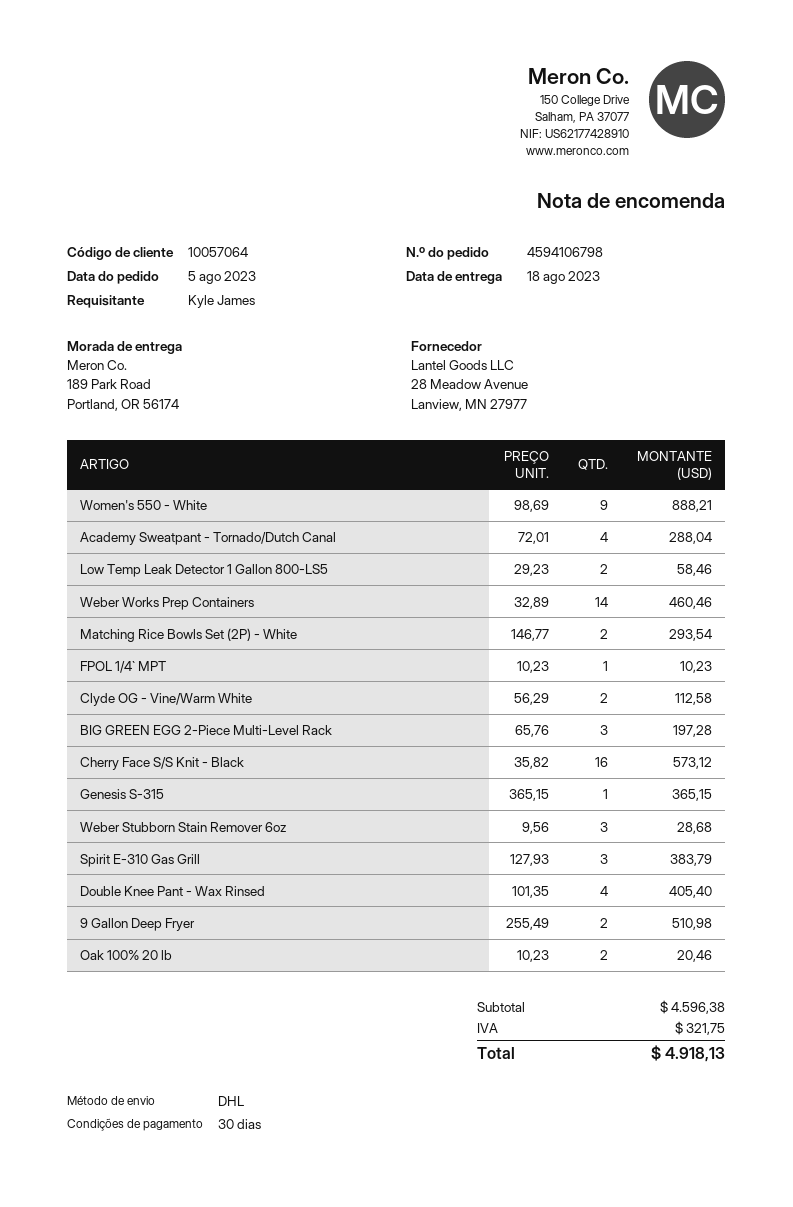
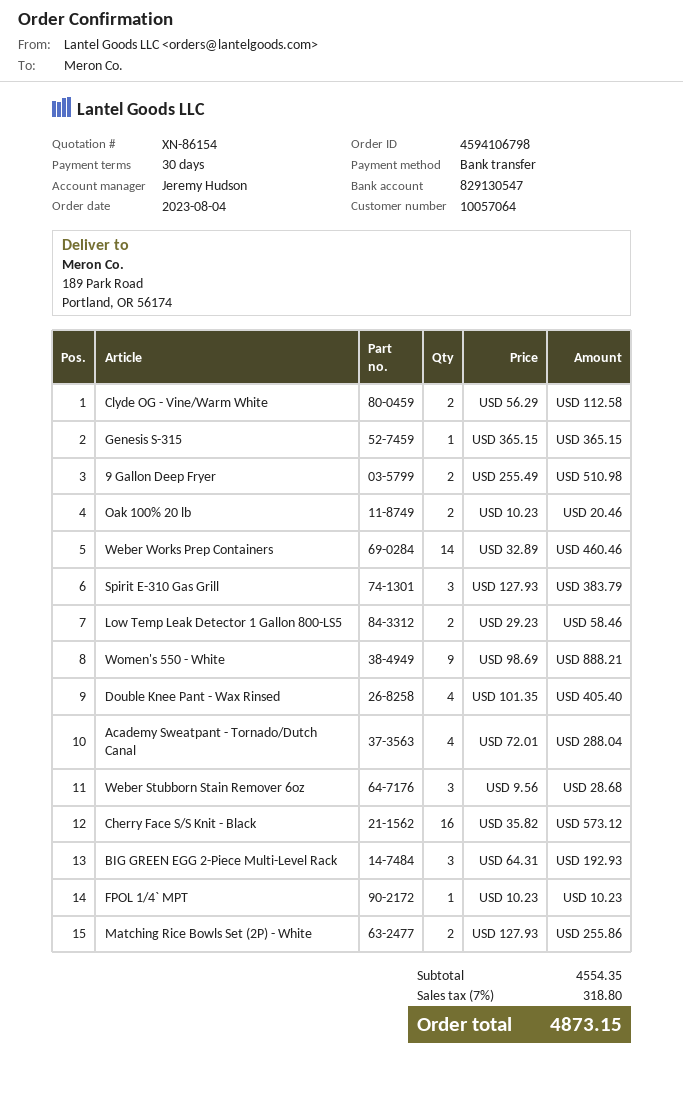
order date: 2023-08-05 -> 2023-08-04
Matching Rice Bowls Set (2P) - White: 2 x 146.77 = 293.54 -> 2 x 127.93 = 255.86
BIG GREEN EGG 2-Piece Multi-Level Rack: 3 x 65.76 = 197.28 -> 3 x 64.31 = 192.93
subtotal: 4596.38 -> 4554.35
tax: 321.75 -> 318.80
total: 4918.13 -> 4873.15

